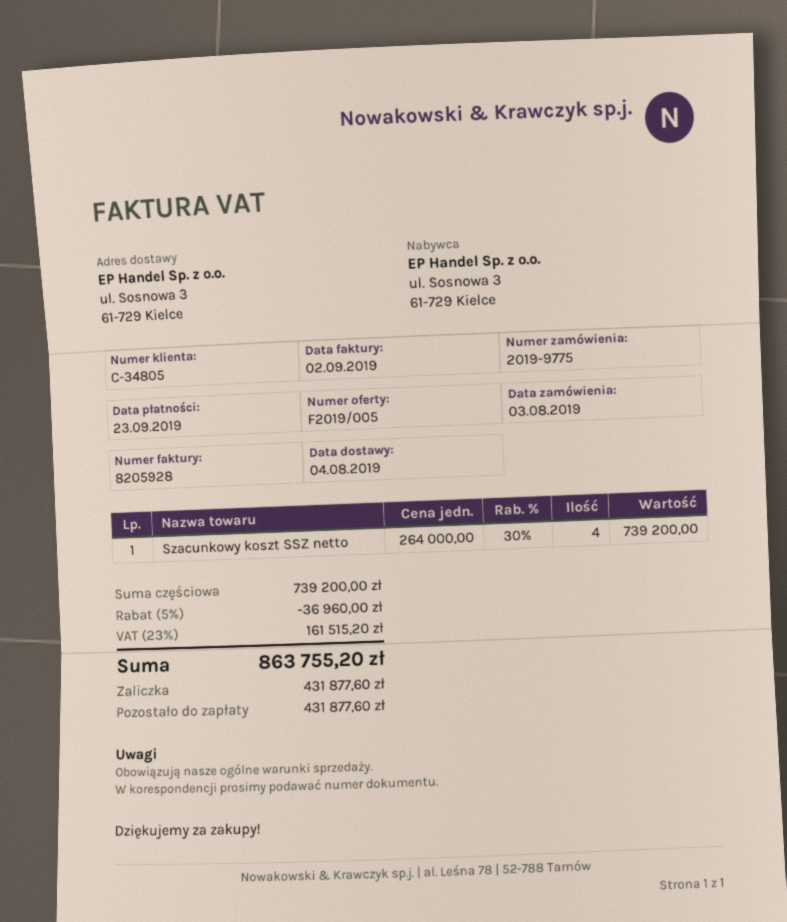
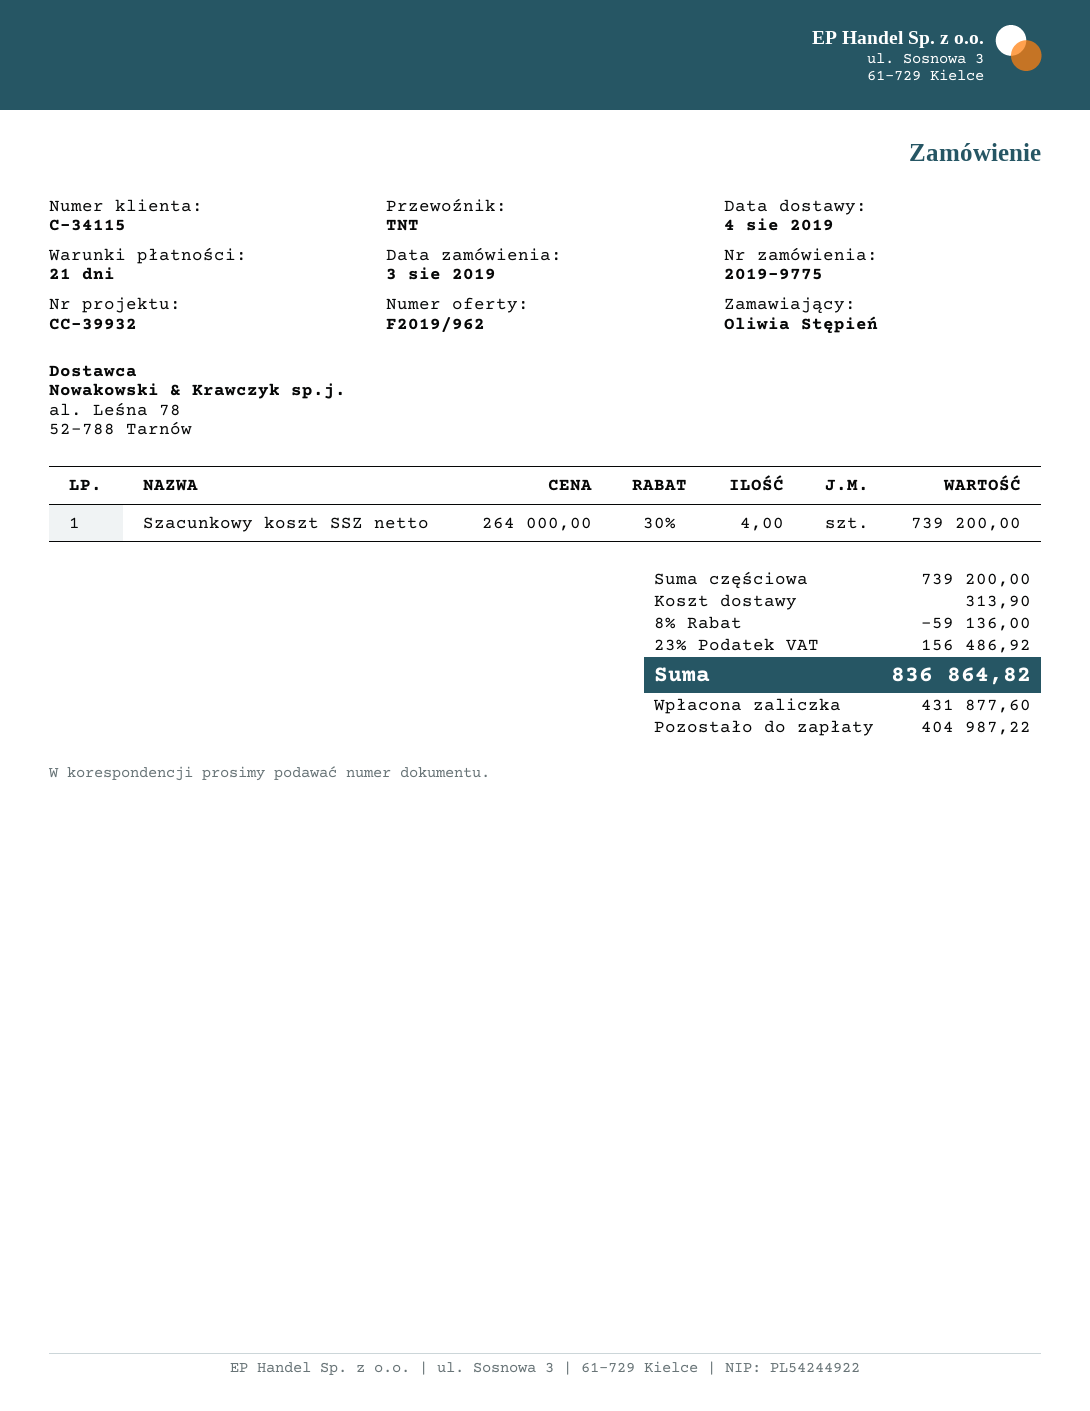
quote number: F2019/005 -> F2019/962
customer number: C-34805 -> C-34115
discount: 5% = 36960.00 -> 8% = 59136.00
shipping: none -> 313.90
tax: 23% = 161515.20 -> 23% = 156486.92
total: 863755.20 -> 836864.82
balance: 431877.60 -> 404987.22

